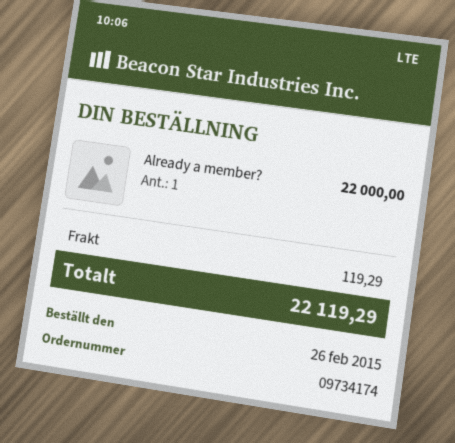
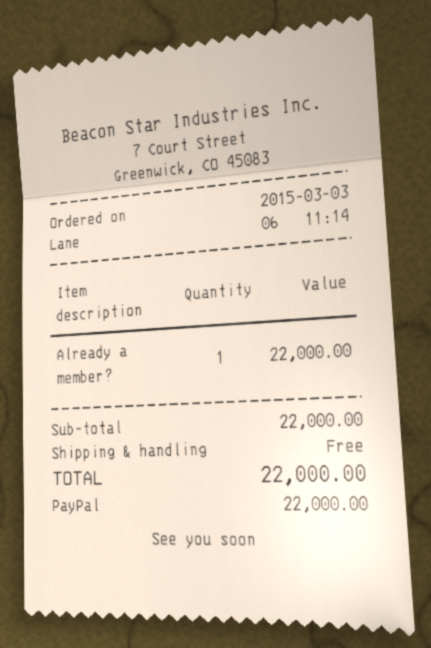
order date: 2015-02-26 -> 2015-03-03
shipping: 119.29 -> 0.00
total: 22119.29 -> 22000.00

